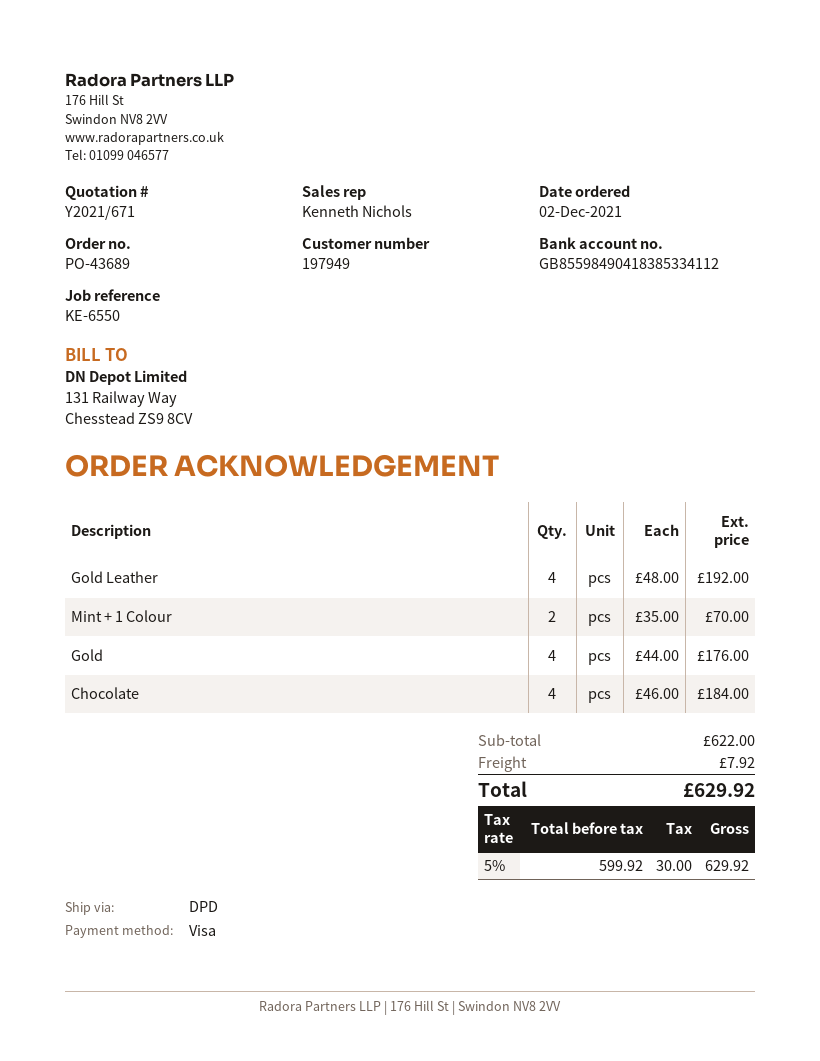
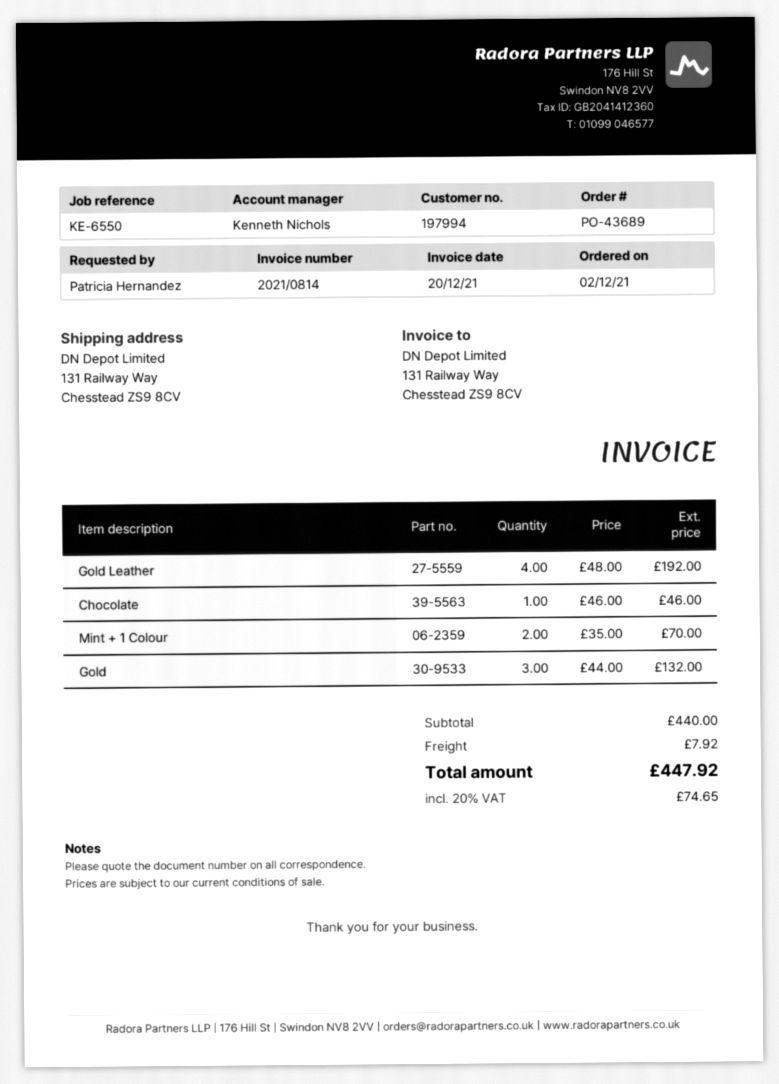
customer number: 197949 -> 197994
Gold: 4 x 44.00 = 176.00 -> 3 x 44.00 = 132.00
Chocolate: 4 x 46.00 = 184.00 -> 1 x 46.00 = 46.00
subtotal: 622.00 -> 440.00
tax: 5% = 30.00 -> 20% = 74.65
total: 629.92 -> 447.92

